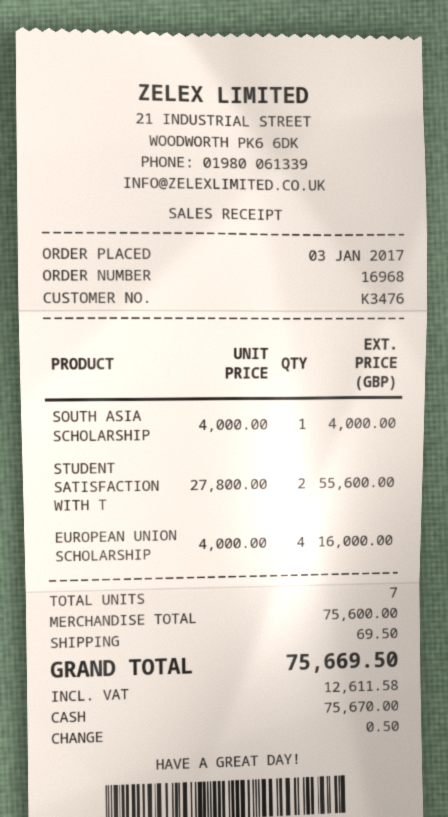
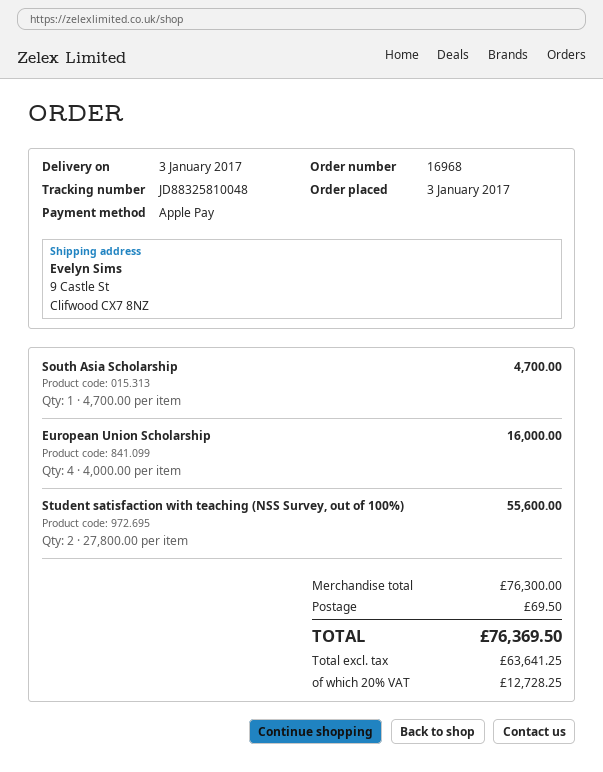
payment method: cash -> Apple Pay
SOUTH ASIA SCHOLARSHIP: 1 x 4000.00 = 4000.00 -> 1 x 4700.00 = 4700.00
subtotal: 75600.00 -> 76300.00
tax: 12611.58 -> 12728.25
total: 75669.50 -> 76369.50

